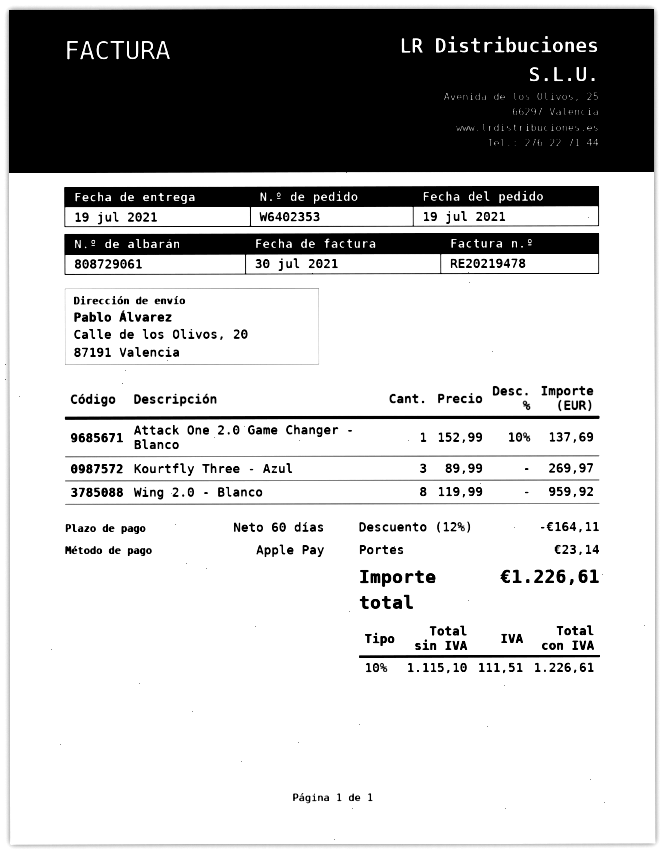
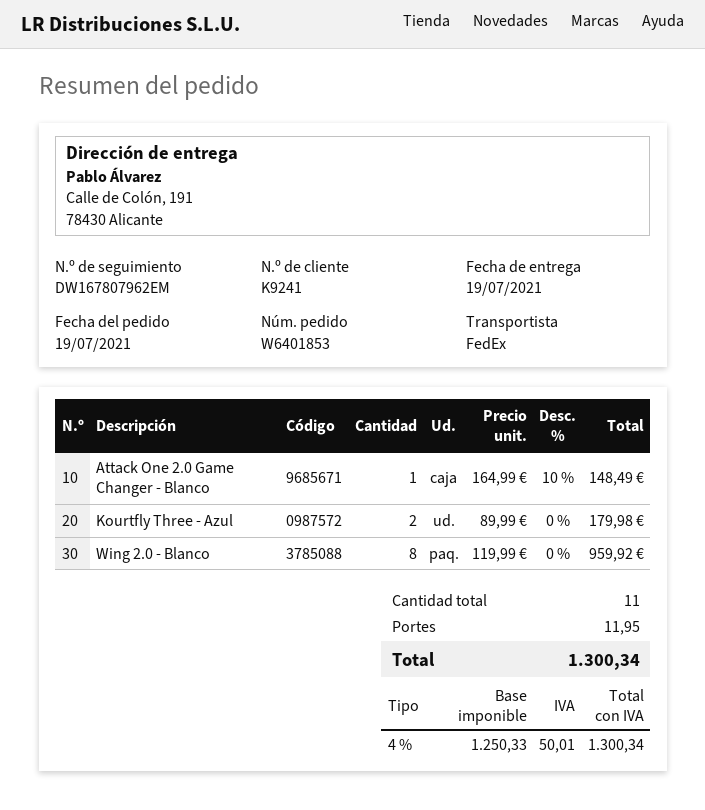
order number: W6402353 -> W6401853
ship to: Calle de los Olivos, 20, 87191 Valencia -> Calle de Colón, 191, 78430 Alicante
Attack One 2.0 Game Changer - Blanco: 1 x 152.99 - 10% = 137.69 -> 1 x 164.99 - 10% = 148.49
Kourtfly Three - Azul: 3 x 89.99 = 269.97 -> 2 x 89.99 = 179.98
discount: 12% = 164.11 -> none
shipping: 23.14 -> 11.95
net: 1115.10 -> 1250.33
tax: 10% = 111.51 -> 4% = 50.01
total: 1226.61 -> 1300.34

